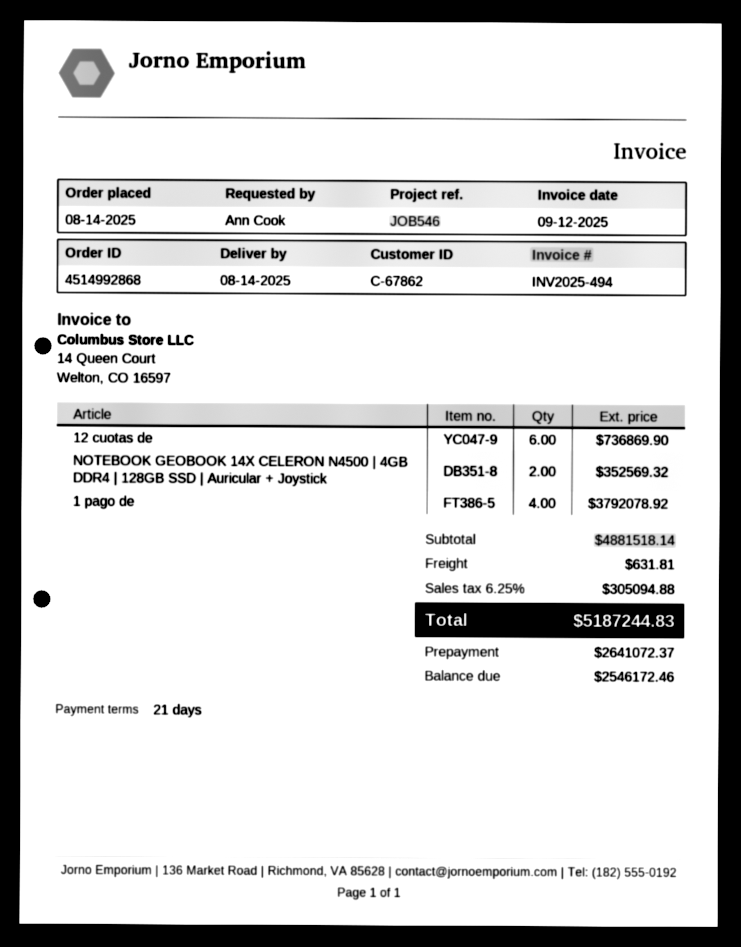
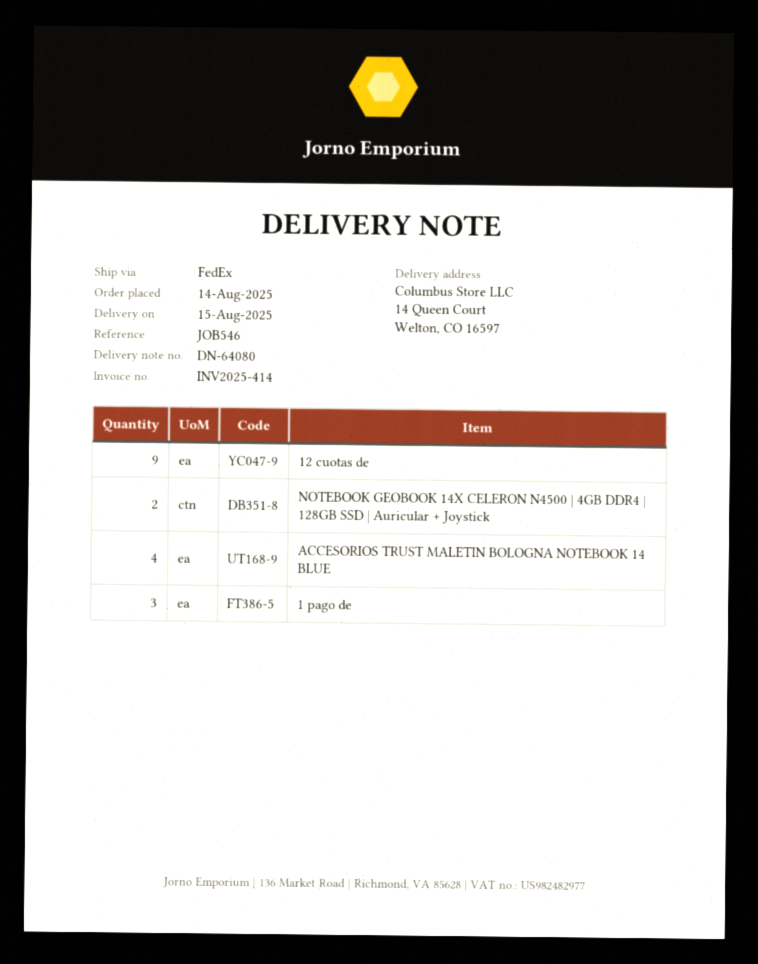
delivery date: 2025-08-14 -> 2025-08-15
invoice number: INV2025-494 -> INV2025-414
12 cuotas de: 6 -> 9
1 pago de: 4 -> 3
ACCESORIOS TRUST MALETIN BOLOGNA NOTEBOOK 14 BLUE: none -> 4

